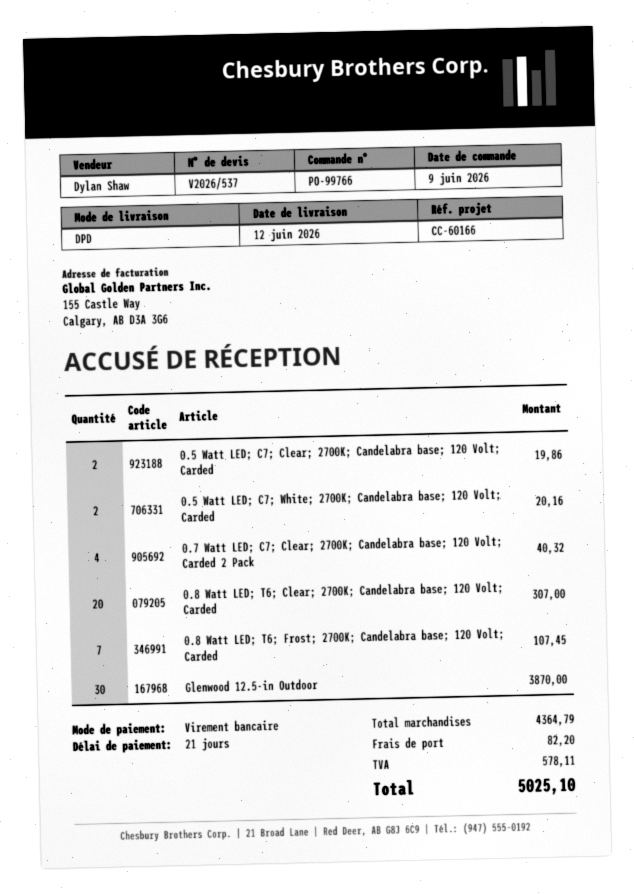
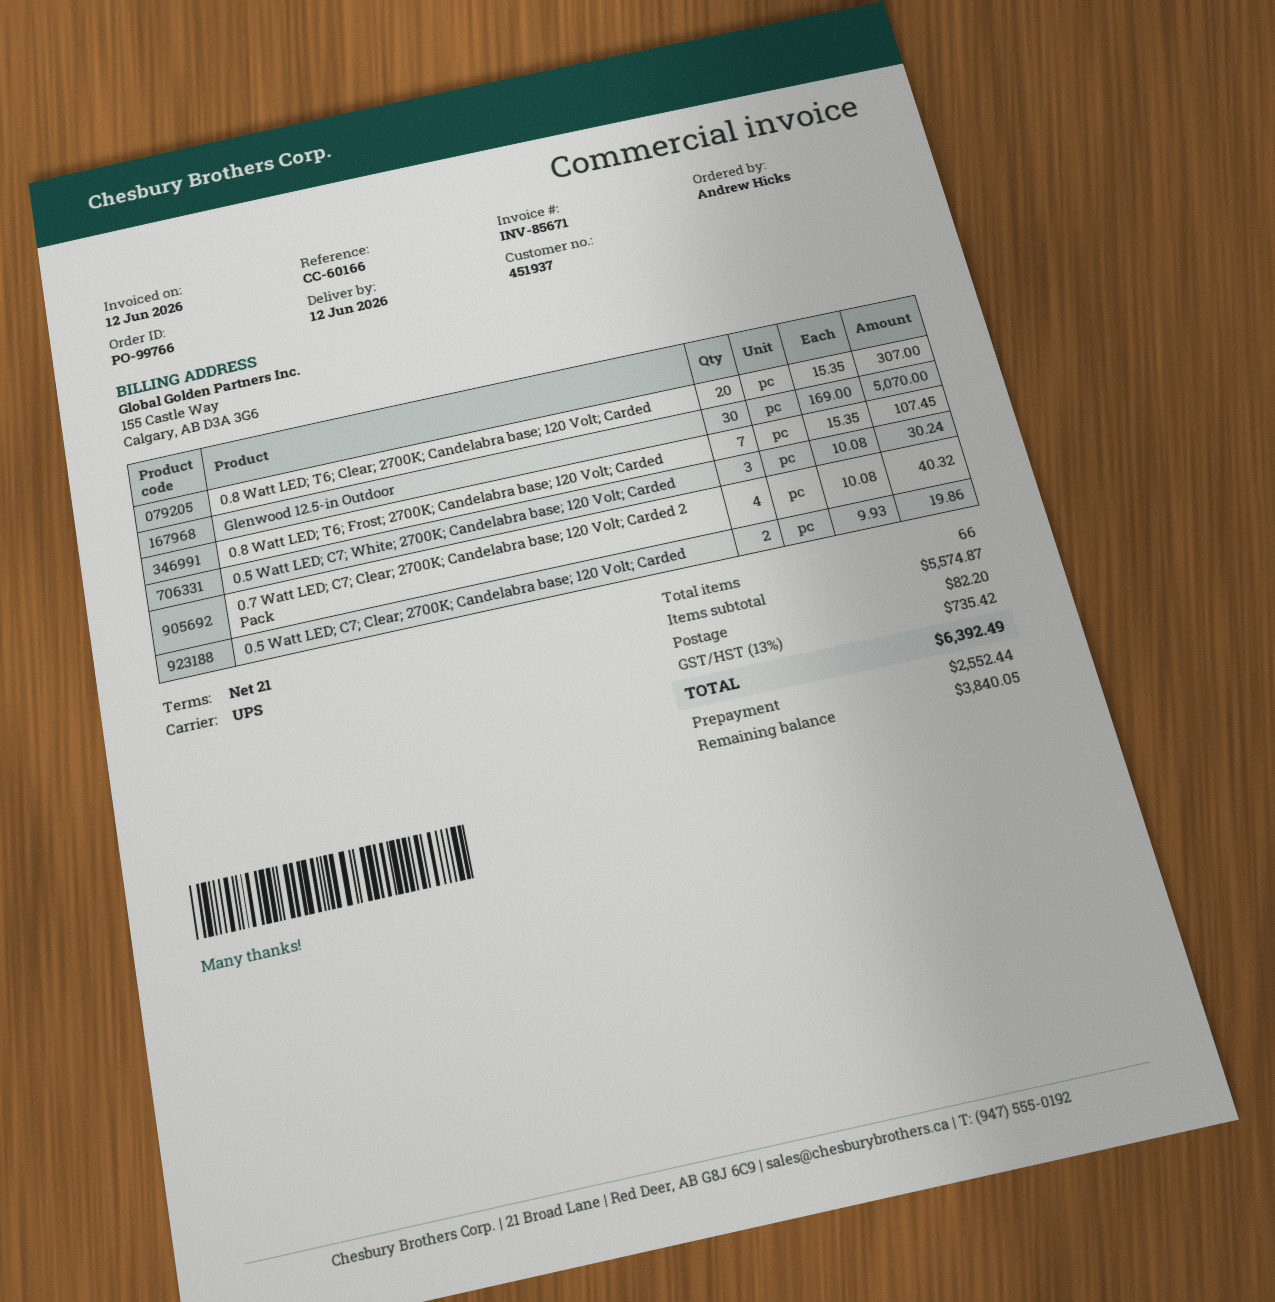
shipping method: DPD -> UPS
0.5 Watt LED; C7; White; 2700K; Candelabra base; 120 Volt; Carded: 2 for 20.16 -> 3 for 30.24
Glenwood 12.5-in Outdoor: 30 for 3870.00 -> 30 for 5070.00
subtotal: 4364.79 -> 5574.87
tax: 578.11 -> 735.42
total: 5025.10 -> 6392.49

